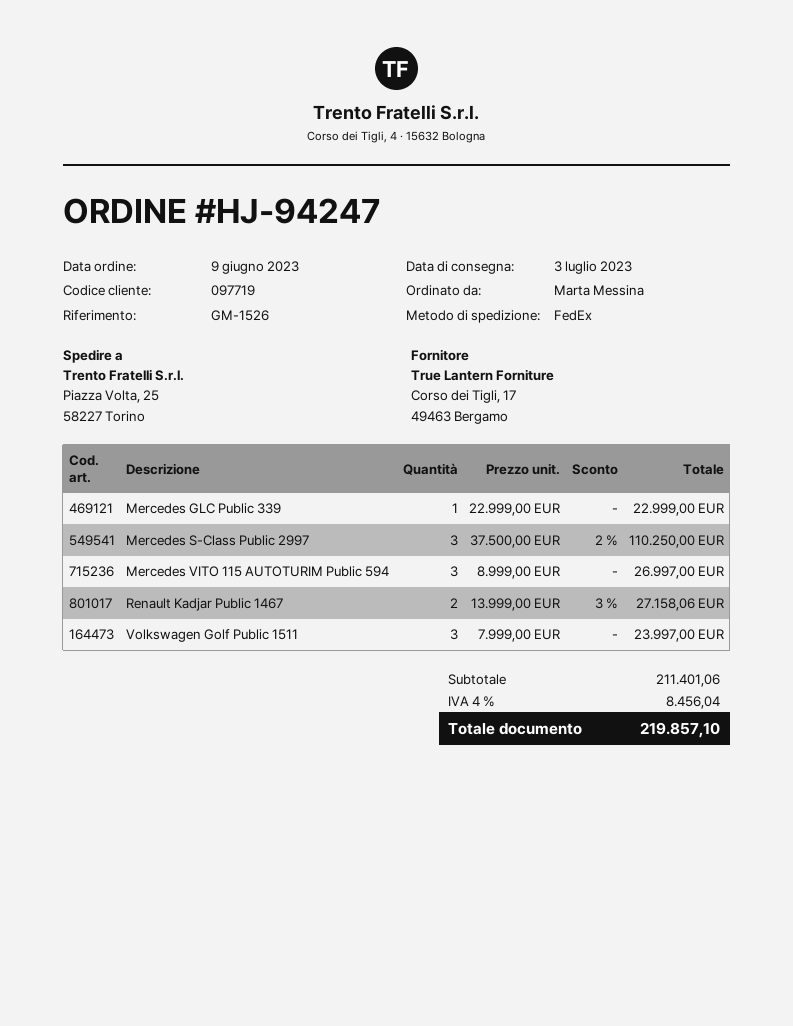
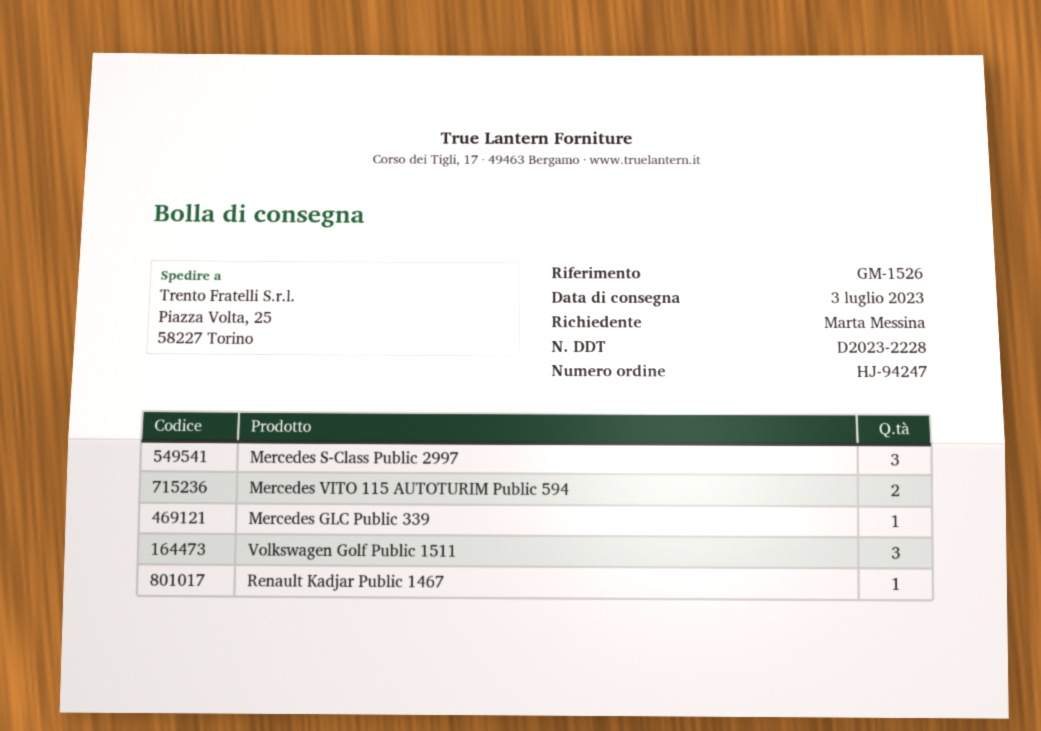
Mercedes VITO 115 AUTOTURIM Public 594: 3 -> 2
Renault Kadjar Public 1467: 2 -> 1

